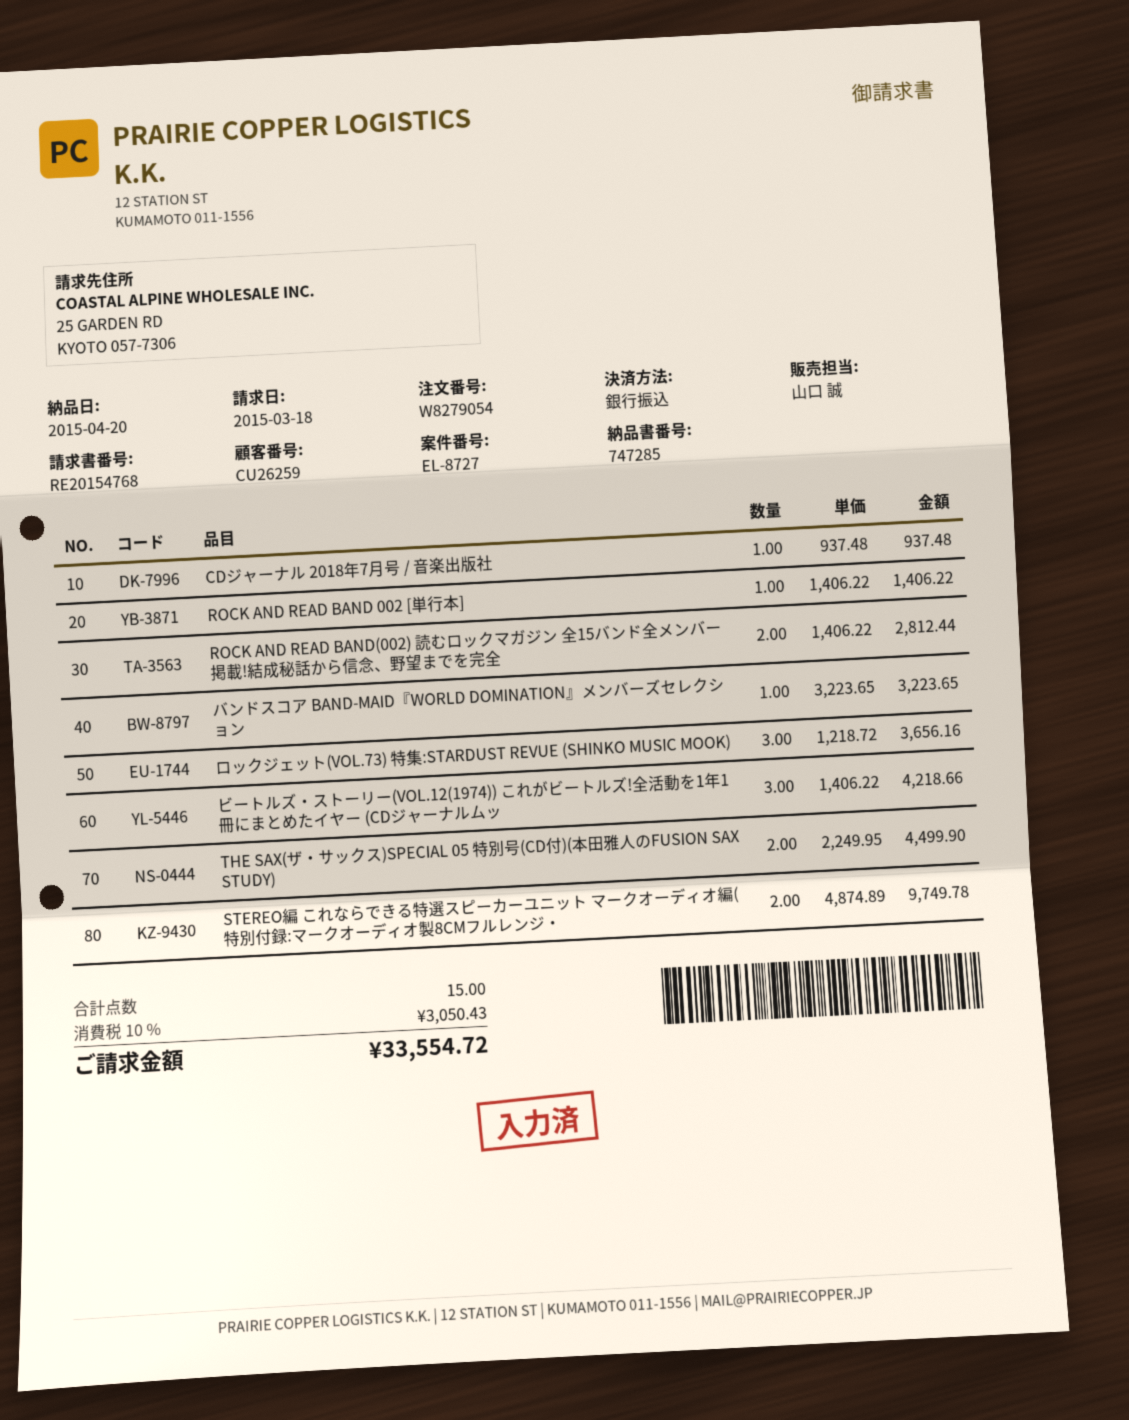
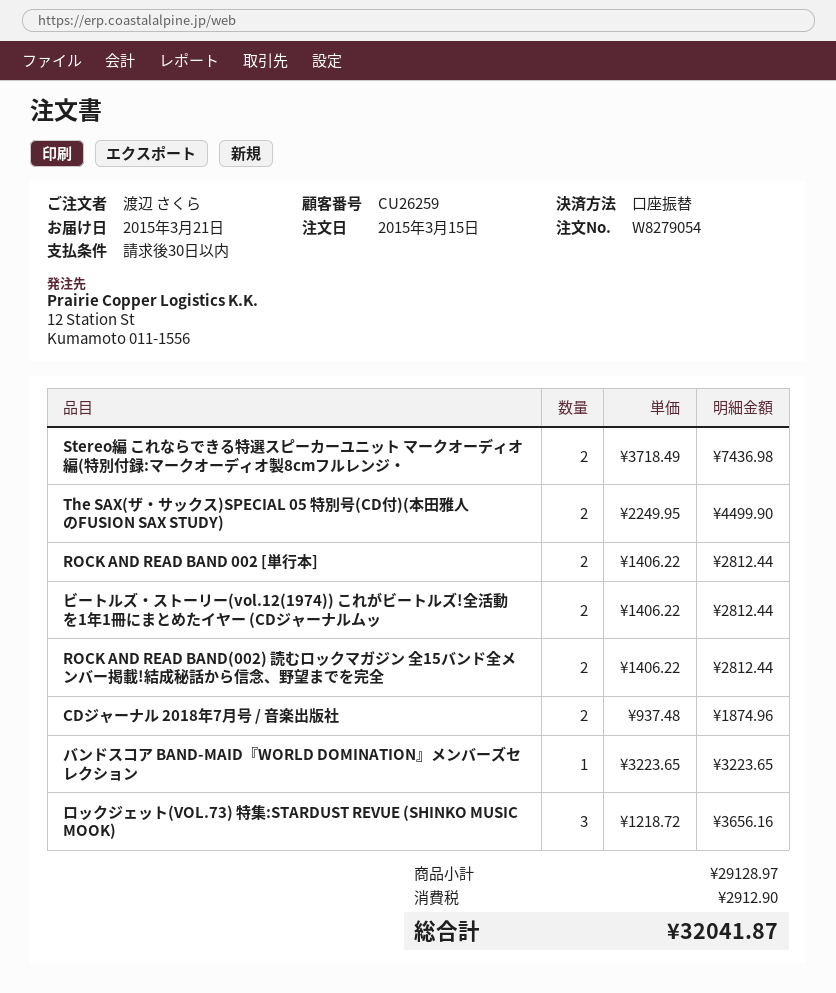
delivery date: 2015-04-20 -> 2015-03-21
payment method: bank transfer -> direct debit
CDジャーナル 2018年7月号 / 音楽出版社: 1 x 937.48 = 937.48 -> 2 x 937.48 = 1874.96
ROCK AND READ BAND 002 [単行本]: 1 x 1406.22 = 1406.22 -> 2 x 1406.22 = 2812.44
ビートルズ・ストーリー(VOL.12(1974)) これがビートルズ!全活動を1年1冊にまとめたイヤー (CDジャーナルムッ: 3 x 1406.22 = 4218.66 -> 2 x 1406.22 = 2812.44
STEREO編 これならできる特選スピーカーユニット マークオーディオ編(特別付録:マークオーディオ製8CMフルレンジ・: 2 x 4874.89 = 9749.78 -> 2 x 3718.49 = 7436.98
tax: 3050.43 -> 2912.90
total: 33554.72 -> 32041.87

